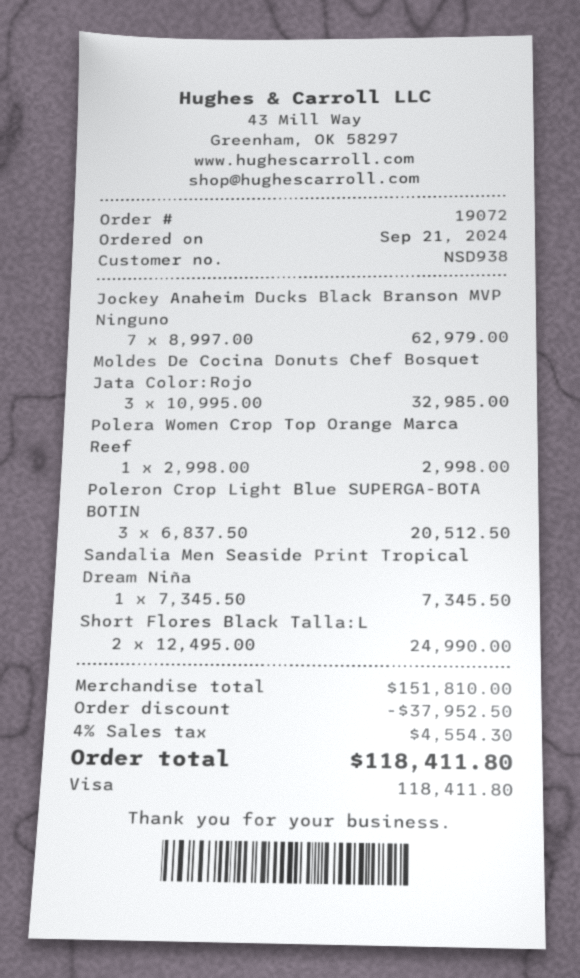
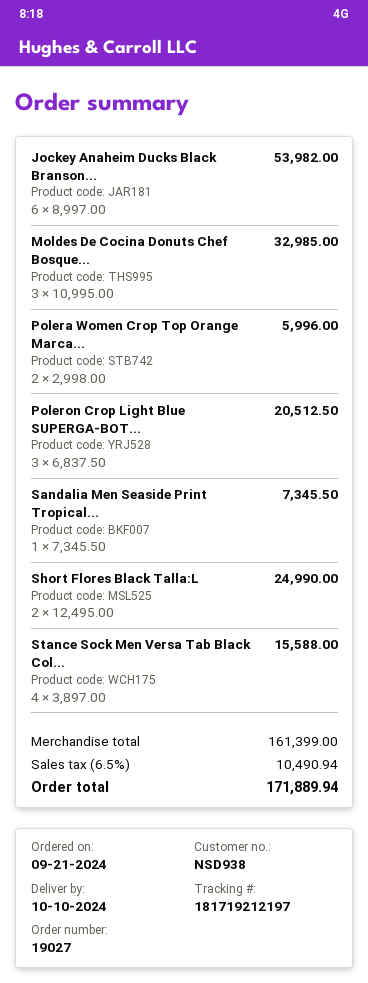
order number: 19072 -> 19027
Jockey Anaheim Ducks Black Branson MVP Ninguno: 7 x 8997.00 = 62979.00 -> 6 x 8997.00 = 53982.00
Polera Women Crop Top Orange Marca Reef: 1 x 2998.00 = 2998.00 -> 2 x 2998.00 = 5996.00
Stance Sock Men Versa Tab Black Col...: none -> 4 x 3897.00 = 15588.00
subtotal: 151810.00 -> 161399.00
discount: 37952.50 -> none
tax: 4% = 4554.30 -> 6.5% = 10490.94
total: 118411.80 -> 171889.94

